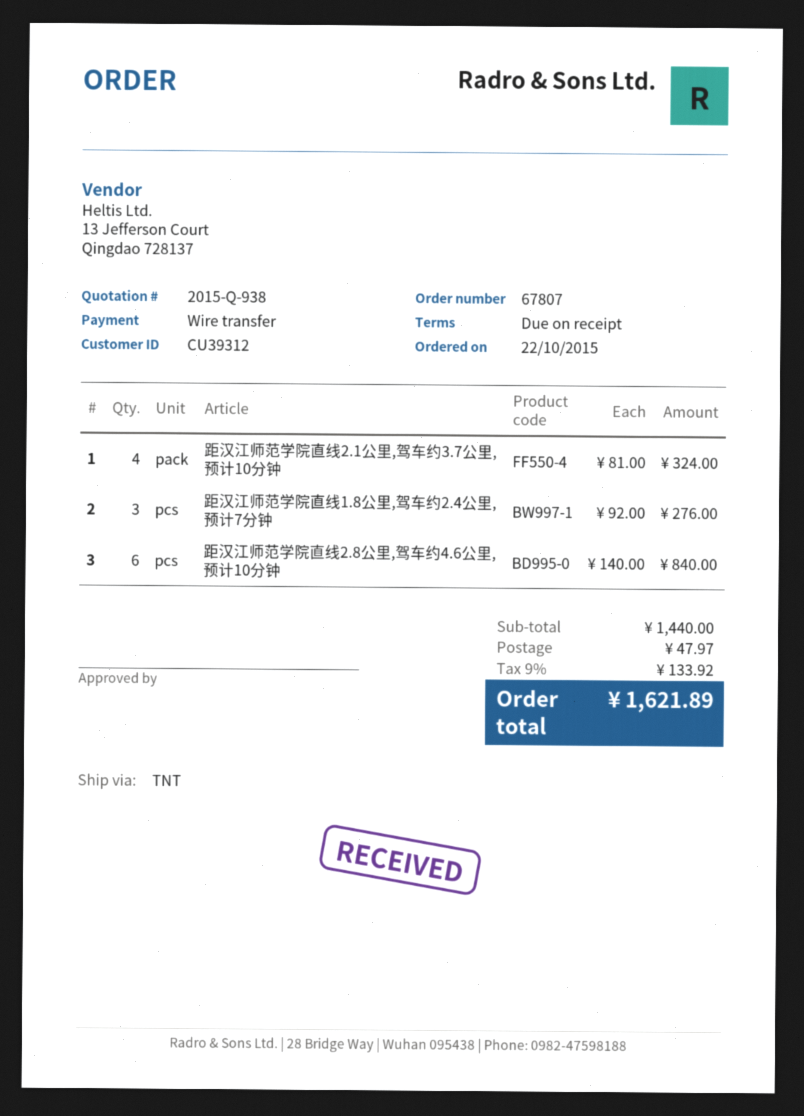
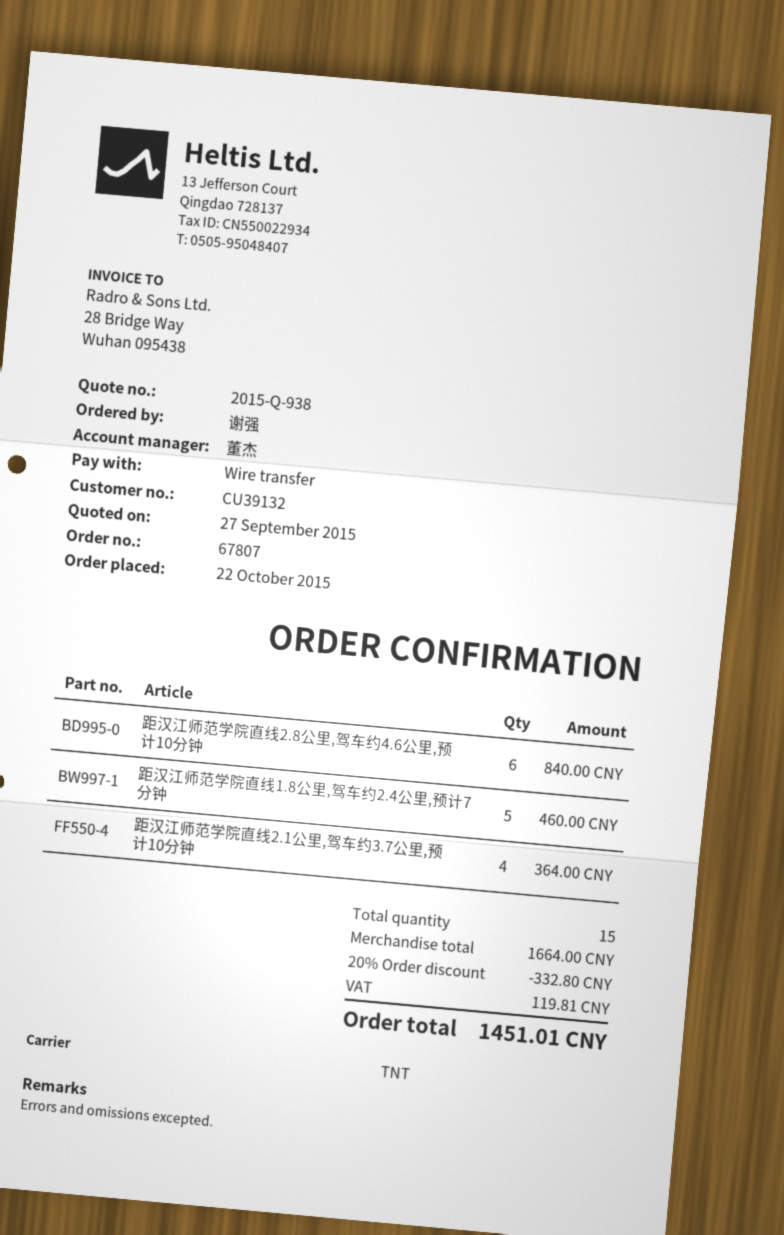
customer number: CU39312 -> CU39132
距汉江师范学院直线2.1公里,驾车约3.7公里,预计10分钟: 4 for 324.00 -> 4 for 364.00
距汉江师范学院直线1.8公里,驾车约2.4公里,预计7分钟: 3 for 276.00 -> 5 for 460.00
subtotal: 1440.00 -> 1664.00
discount: none -> 20% = 332.80
shipping: 47.97 -> none
tax: 133.92 -> 119.81
total: 1621.89 -> 1451.01

